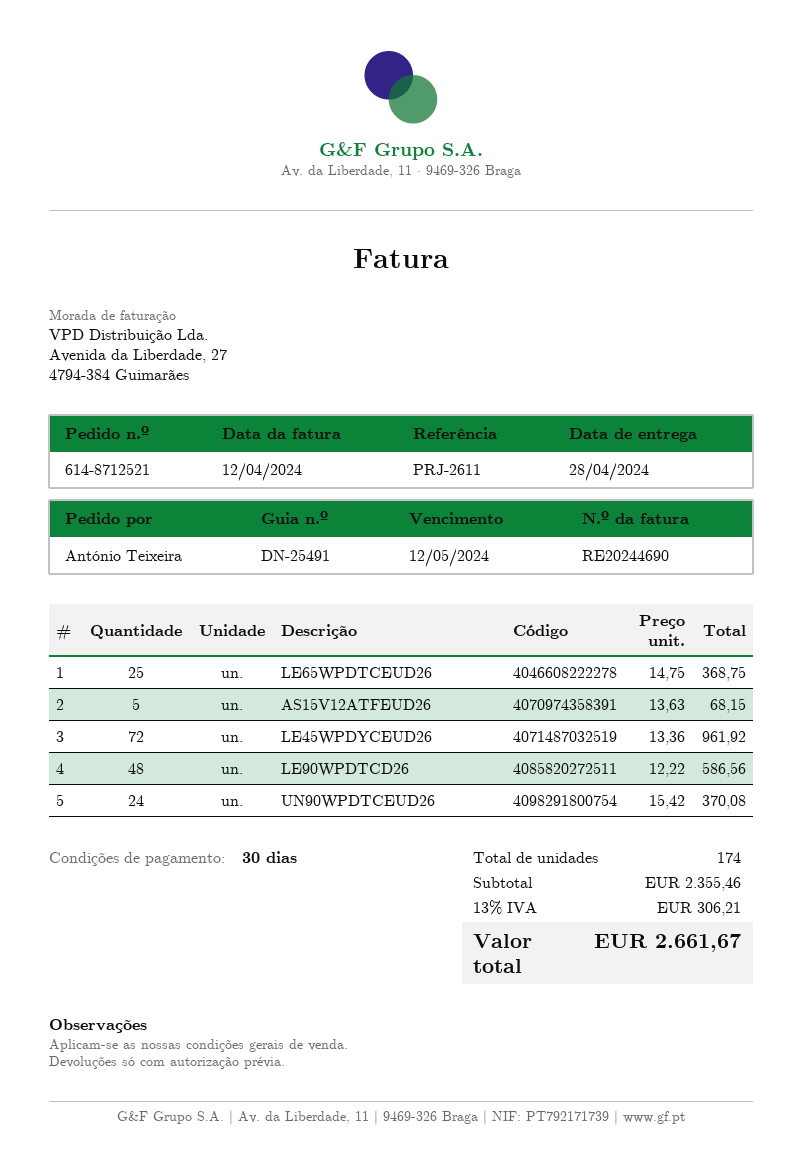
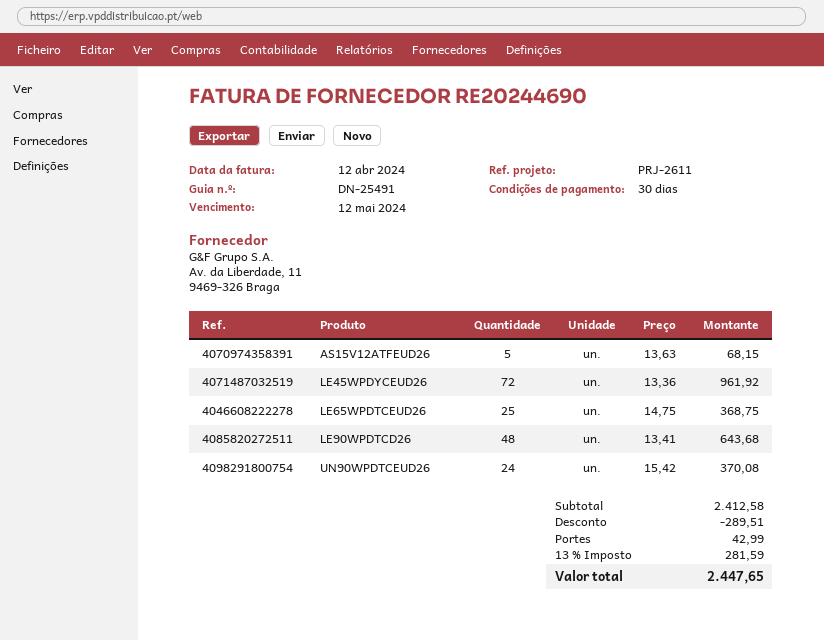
LE90WPDTCD26: 48 x 12.22 = 586.56 -> 48 x 13.41 = 643.68
subtotal: 2355.46 -> 2412.58
discount: none -> 289.51
shipping: none -> 42.99
tax: 13% = 306.21 -> 13% = 281.59
total: 2661.67 -> 2447.65

